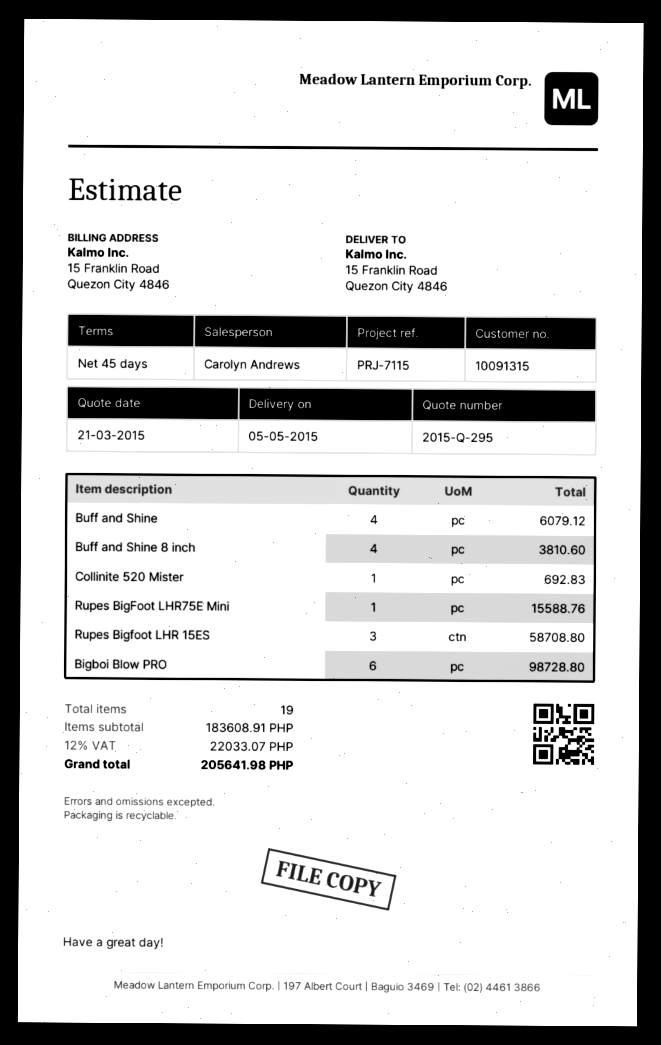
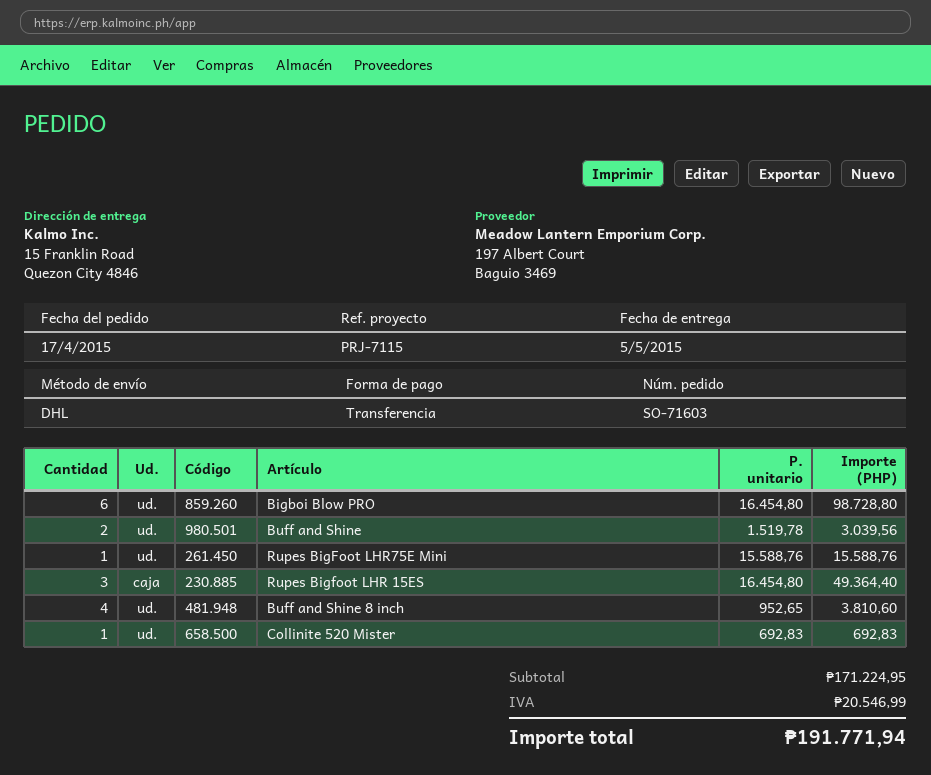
Buff and Shine: 4 for 6079.12 -> 2 for 3039.56
Rupes Bigfoot LHR 15ES: 3 for 58708.80 -> 3 for 49364.40
subtotal: 183608.91 -> 171224.95
tax: 22033.07 -> 20546.99
total: 205641.98 -> 191771.94

